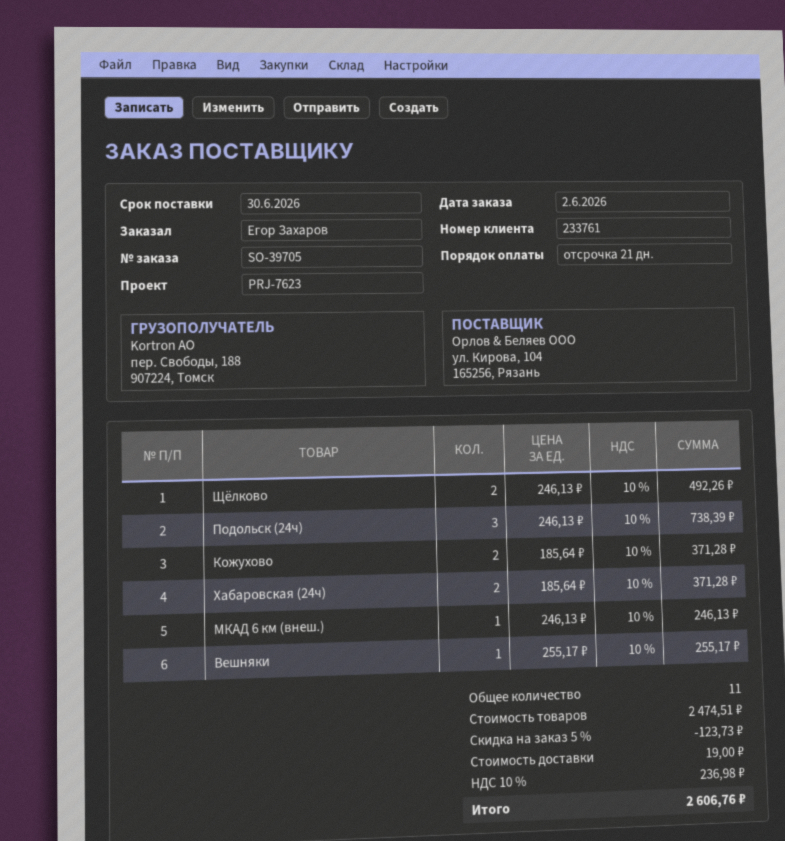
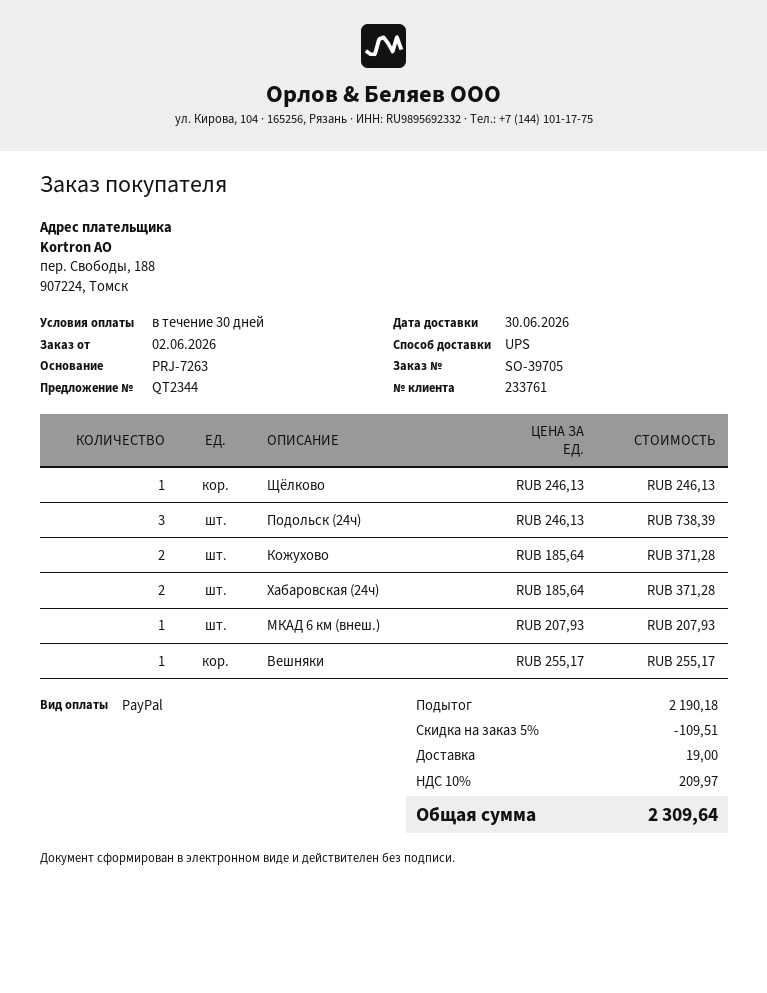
payment terms: 21 days -> 30 days
reference: PRJ-7623 -> PRJ-7263
Щёлково: 2 x 246.13 = 492.26 -> 1 x 246.13 = 246.13
МКАД 6 км (внеш.): 1 x 246.13 = 246.13 -> 1 x 207.93 = 207.93
subtotal: 2474.51 -> 2190.18
discount: 5% = 123.73 -> 5% = 109.51
tax: 10% = 236.98 -> 10% = 209.97
total: 2606.76 -> 2309.64

